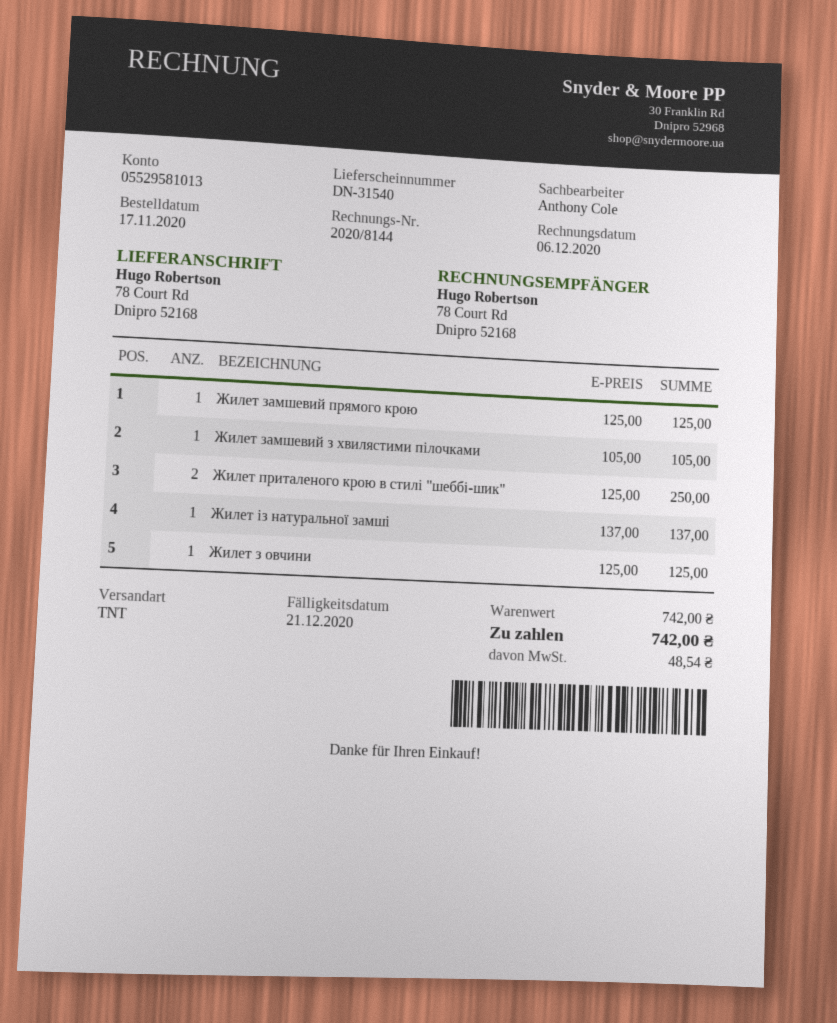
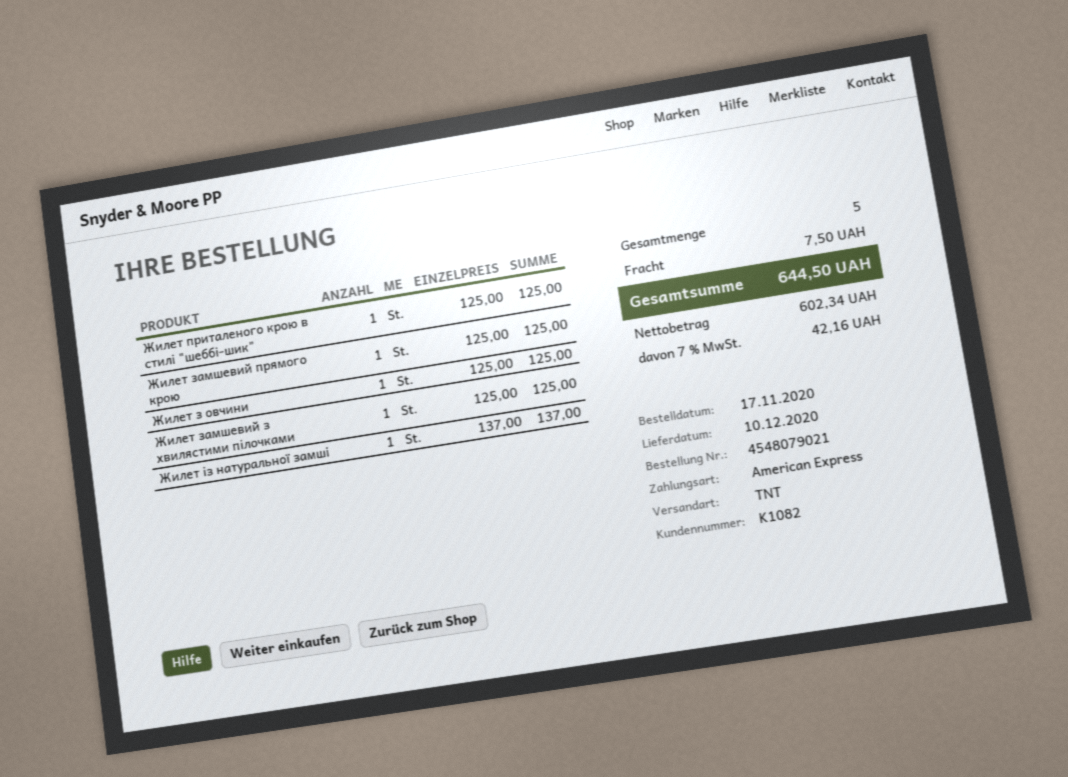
Жилет замшевий з хвилястими пілочками: 1 x 105.00 = 105.00 -> 1 x 125.00 = 125.00
Жилет приталеного крою в стилі "шеббі-шик": 2 x 125.00 = 250.00 -> 1 x 125.00 = 125.00
shipping: none -> 7.50
tax: 48.54 -> 42.16
total: 742.00 -> 644.50

